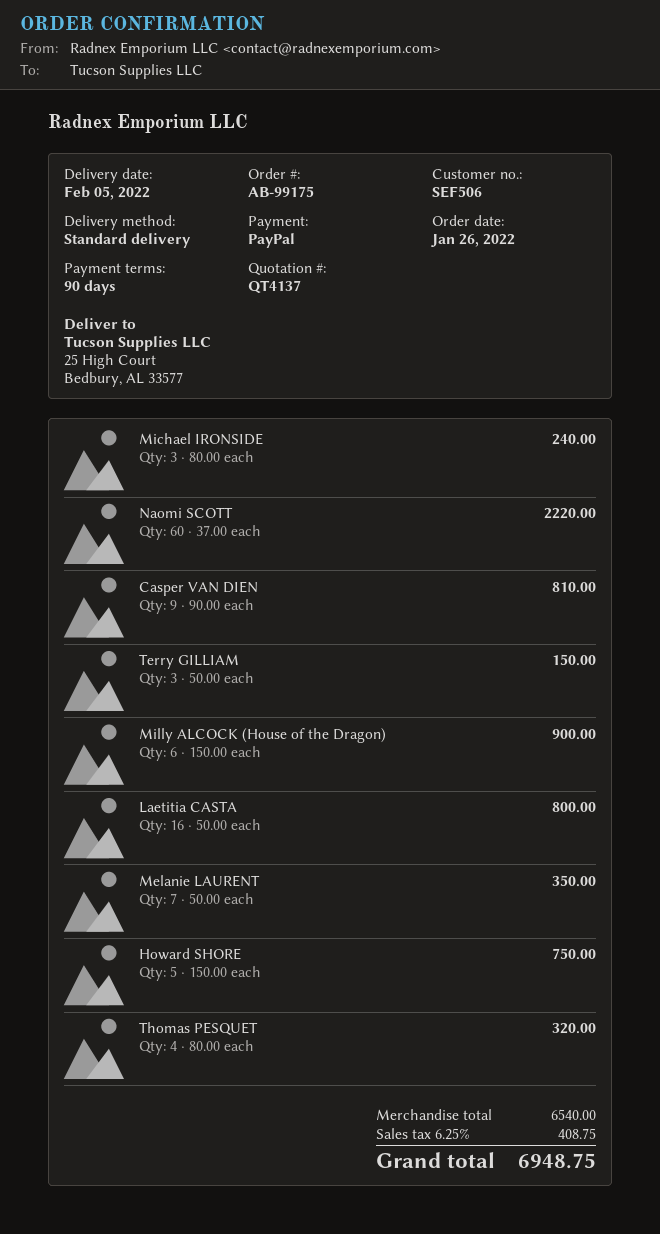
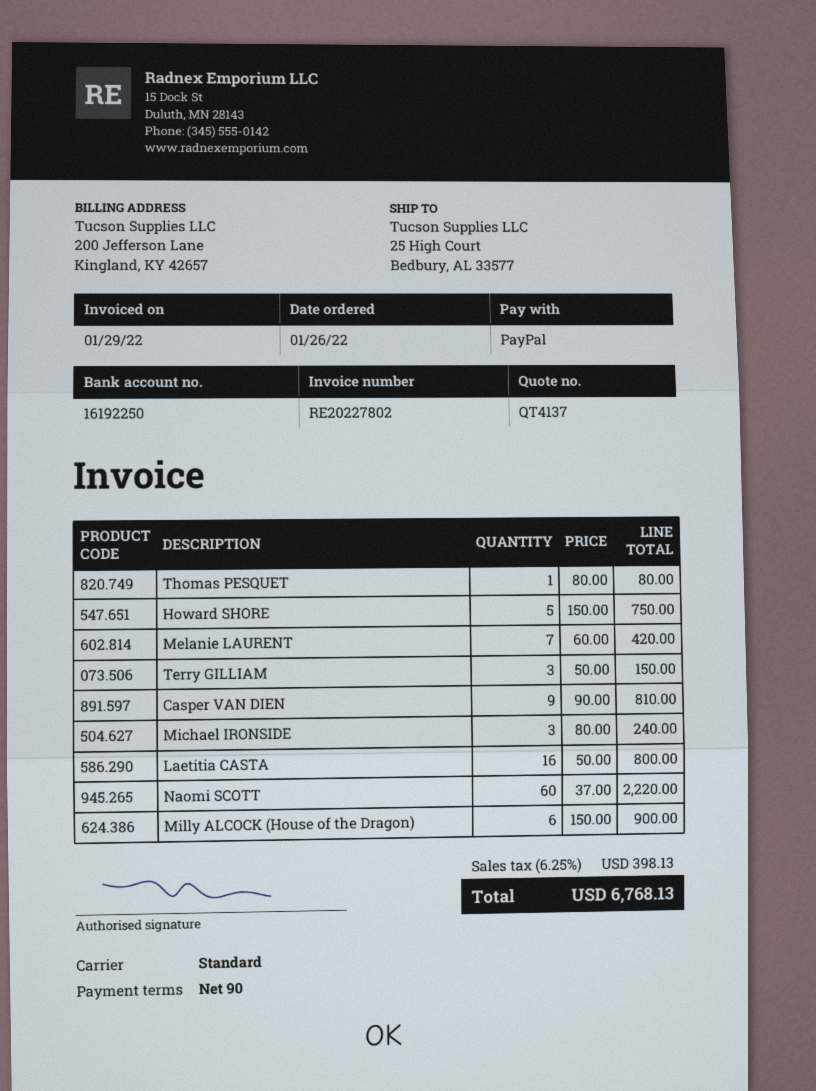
Melanie LAURENT: 7 x 50.00 = 350.00 -> 7 x 60.00 = 420.00
Thomas PESQUET: 4 x 80.00 = 320.00 -> 1 x 80.00 = 80.00
tax: 6.25% = 408.75 -> 6.25% = 398.13
total: 6948.75 -> 6768.13

